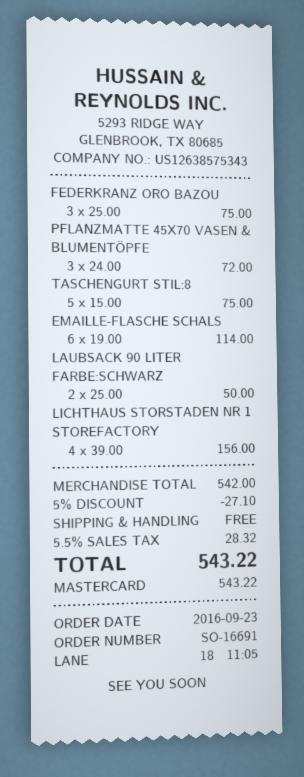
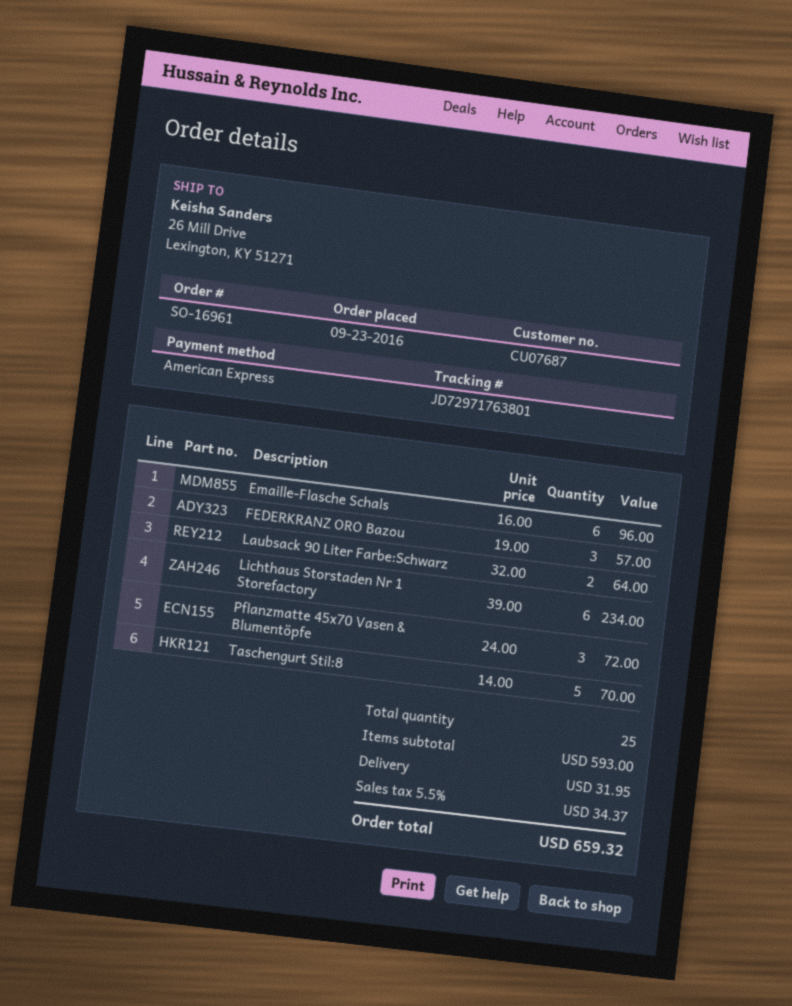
order number: SO-16691 -> SO-16961
payment method: Mastercard -> American Express
FEDERKRANZ ORO BAZOU: 3 x 25.00 = 75.00 -> 3 x 19.00 = 57.00
TASCHENGURT STIL:8: 5 x 15.00 = 75.00 -> 5 x 14.00 = 70.00
EMAILLE-FLASCHE SCHALS: 6 x 19.00 = 114.00 -> 6 x 16.00 = 96.00
LAUBSACK 90 LITER FARBE:SCHWARZ: 2 x 25.00 = 50.00 -> 2 x 32.00 = 64.00
LICHTHAUS STORSTADEN NR 1 STOREFACTORY: 4 x 39.00 = 156.00 -> 6 x 39.00 = 234.00
subtotal: 542.00 -> 593.00
discount: 5% = 27.10 -> none
shipping: 0.00 -> 31.95
tax: 5.5% = 28.32 -> 5.5% = 34.37
total: 543.22 -> 659.32

